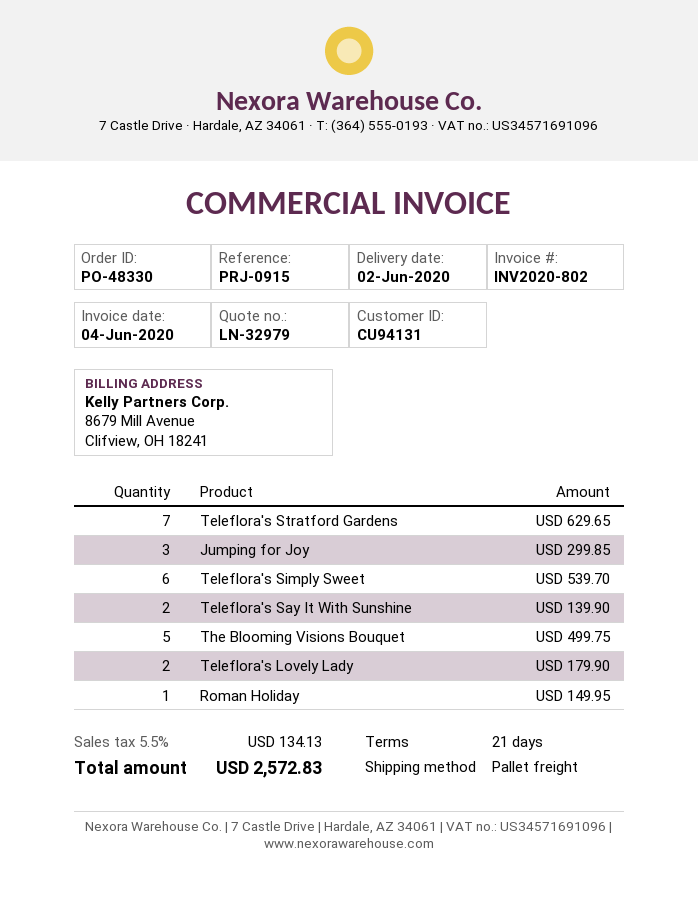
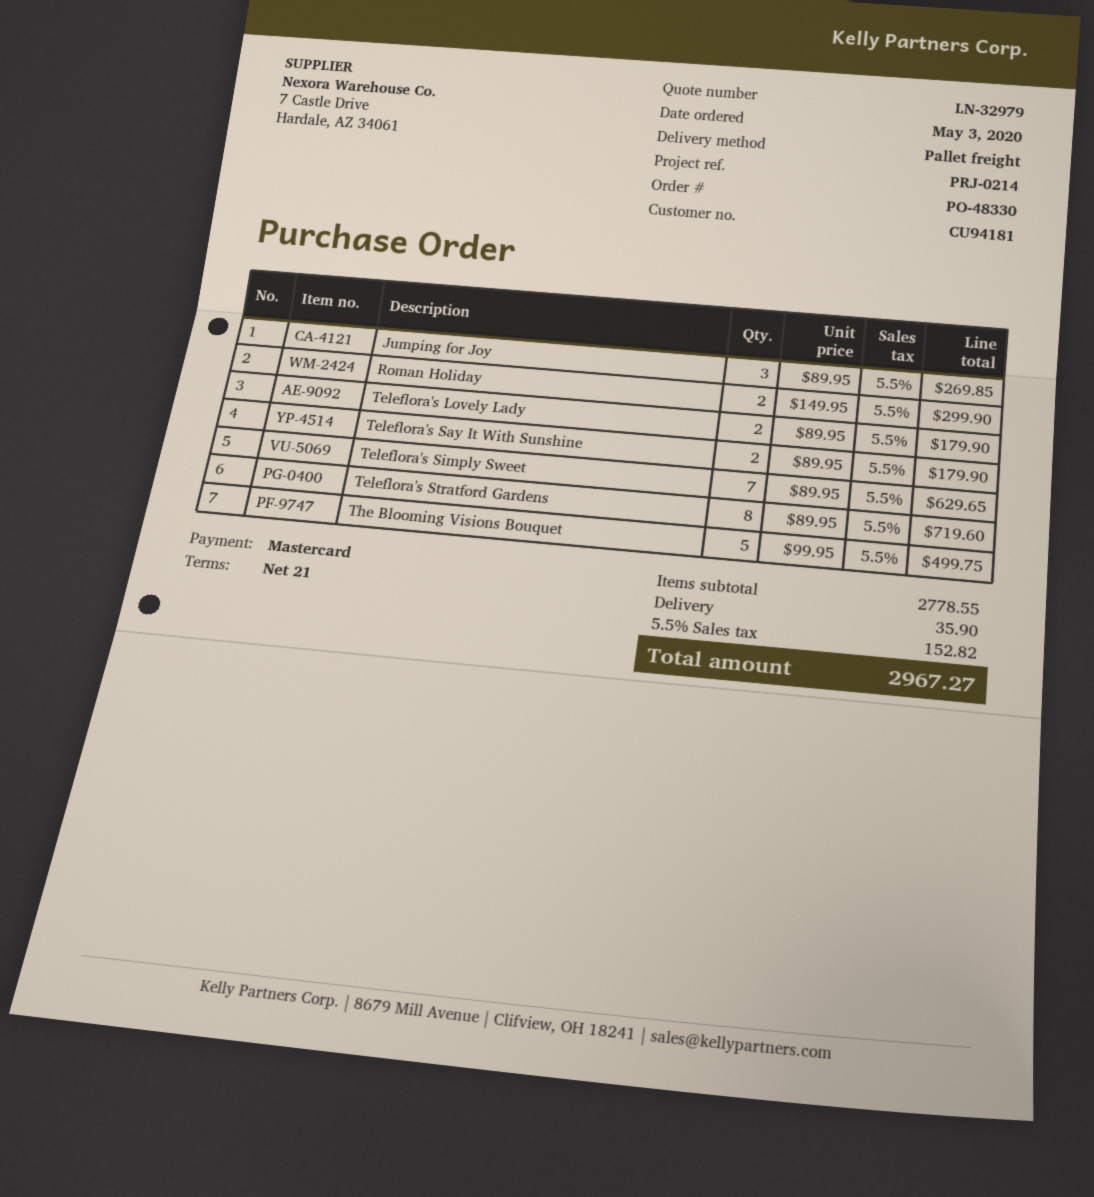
customer number: CU94131 -> CU94181
reference: PRJ-0915 -> PRJ-0214
Teleflora's Stratford Gardens: 7 for 629.65 -> 8 for 719.60
Jumping for Joy: 3 for 299.85 -> 3 for 269.85
Teleflora's Simply Sweet: 6 for 539.70 -> 7 for 629.65
Teleflora's Say It With Sunshine: 2 for 139.90 -> 2 for 179.90
Roman Holiday: 1 for 149.95 -> 2 for 299.90
shipping: none -> 35.90
tax: 5.5% = 134.13 -> 5.5% = 152.82
total: 2572.83 -> 2967.27

